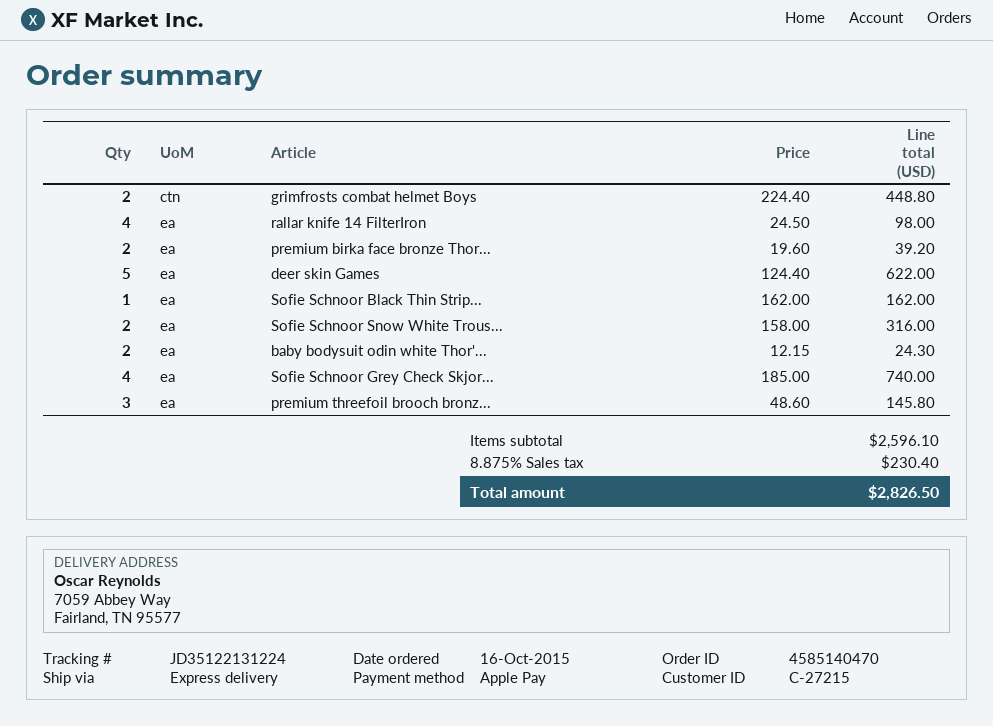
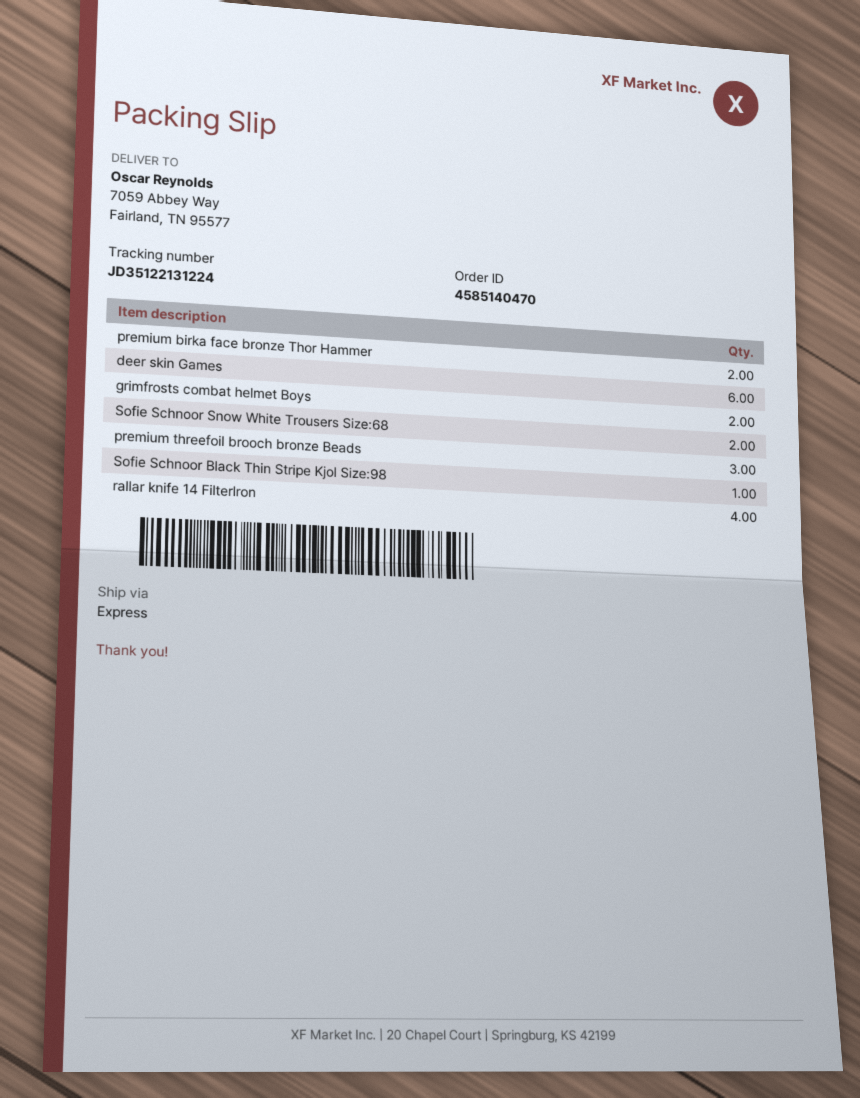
deer skin Games: 5 -> 6
baby bodysuit odin white Thor'...: 2 -> none
Sofie Schnoor Grey Check Skjor...: 4 -> none

